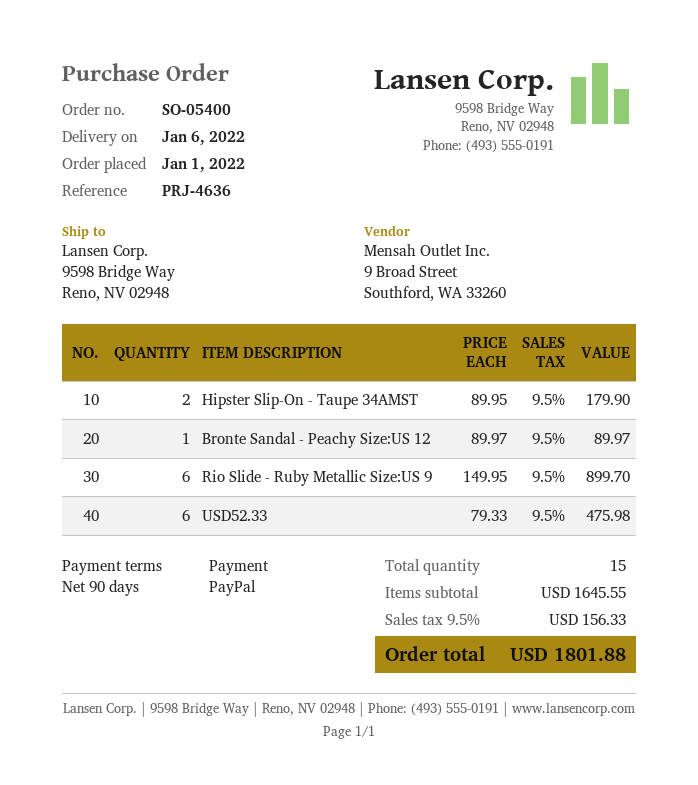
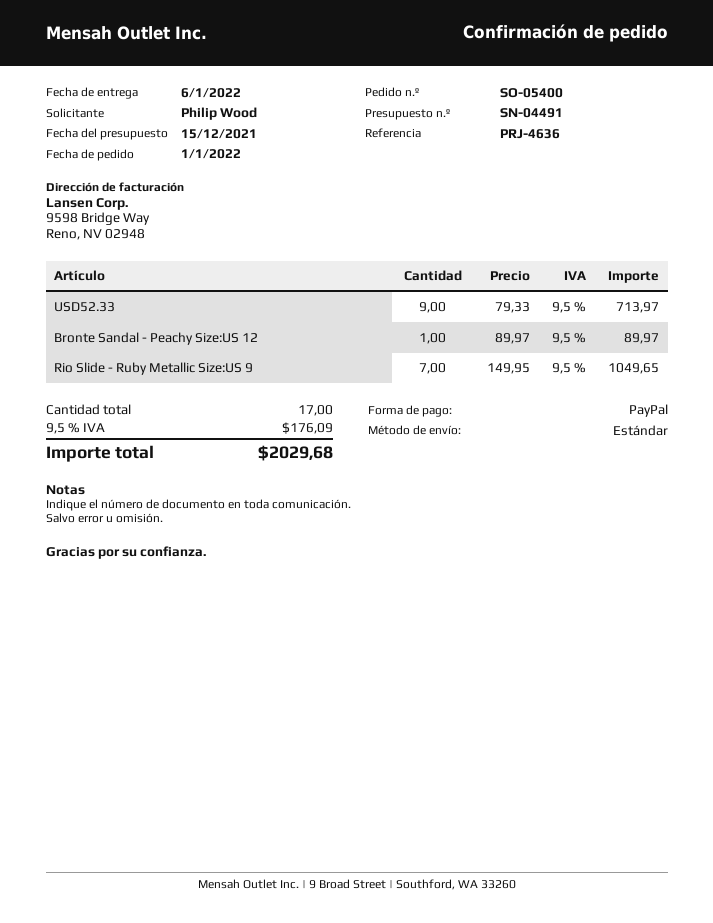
Hipster Slip-On - Taupe 34AMST: 2 x 89.95 = 179.90 -> none
Rio Slide - Ruby Metallic Size:US 9: 6 x 149.95 = 899.70 -> 7 x 149.95 = 1049.65
USD52.33: 6 x 79.33 = 475.98 -> 9 x 79.33 = 713.97
total quantity: 15 -> 17
tax: 9.5% = 156.33 -> 9.5% = 176.09
total: 1801.88 -> 2029.68

